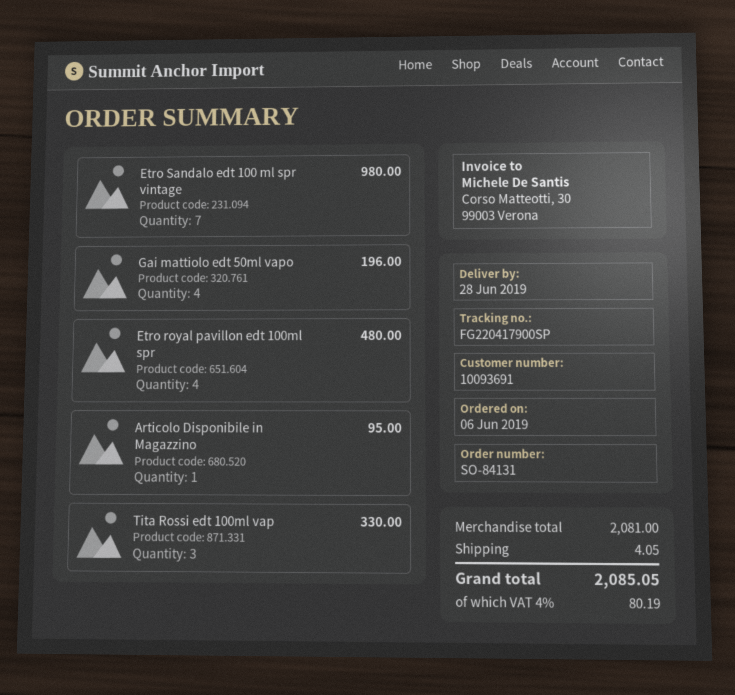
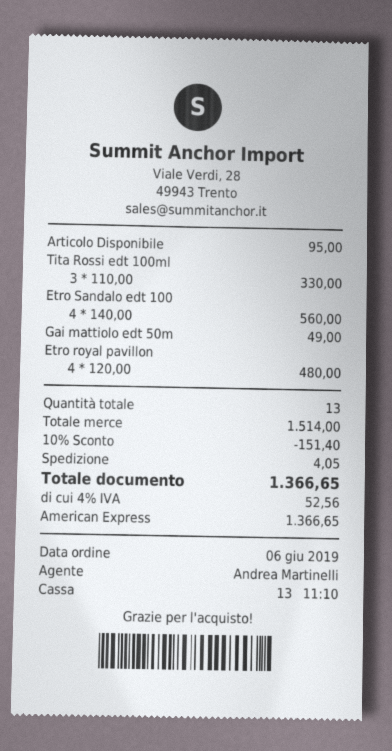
Etro Sandalo edt 100 ml spr vintage: 7 for 980.00 -> 4 for 560.00
Gai mattiolo edt 50ml vapo: 4 for 196.00 -> 1 for 49.00
subtotal: 2081.00 -> 1514.00
discount: none -> 10% = 151.40
tax: 4% = 80.19 -> 4% = 52.56
total: 2085.05 -> 1366.65

